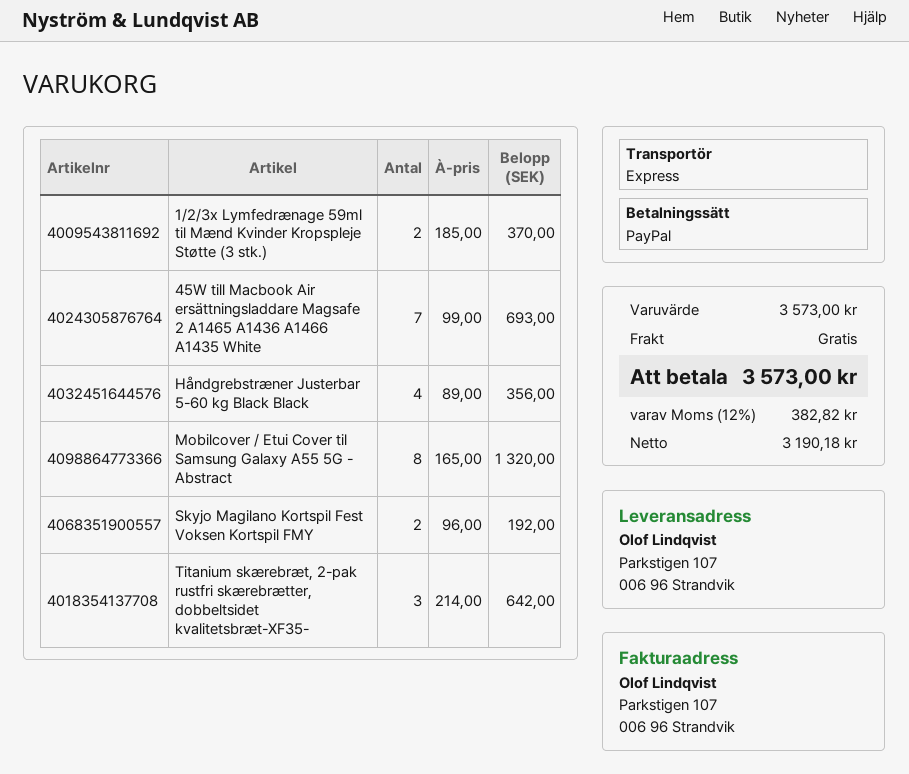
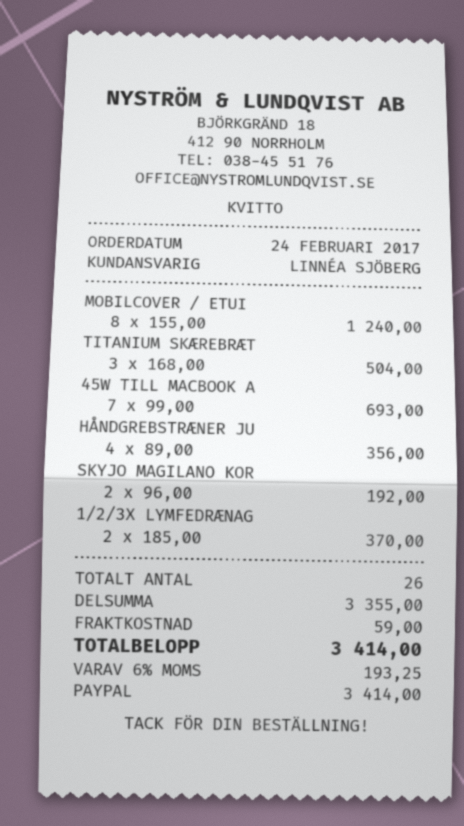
Mobilcover / Etui Cover til Samsung Galaxy A55 5G - Abstract: 8 x 165.00 = 1320.00 -> 8 x 155.00 = 1240.00
Titanium skærebræt, 2-pak rustfri skærebrætter, dobbeltsidet kvalitetsbræt-XF35-: 3 x 214.00 = 642.00 -> 3 x 168.00 = 504.00
subtotal: 3573.00 -> 3355.00
shipping: 0.00 -> 59.00
tax: 12% = 382.82 -> 6% = 193.25
total: 3573.00 -> 3414.00

